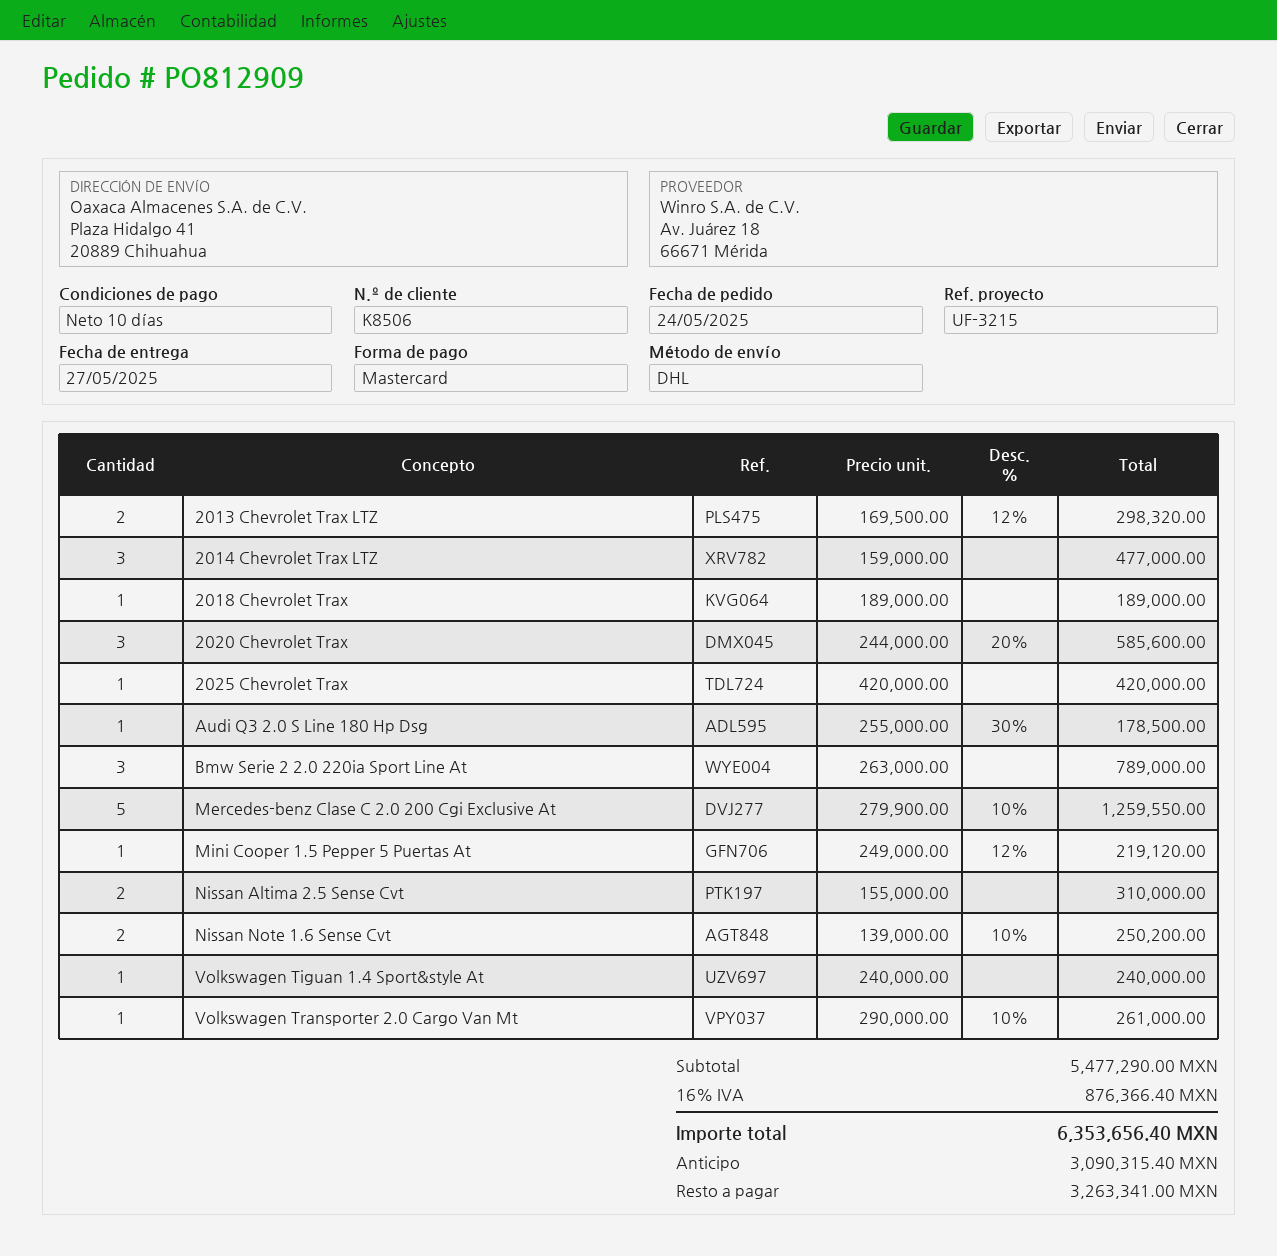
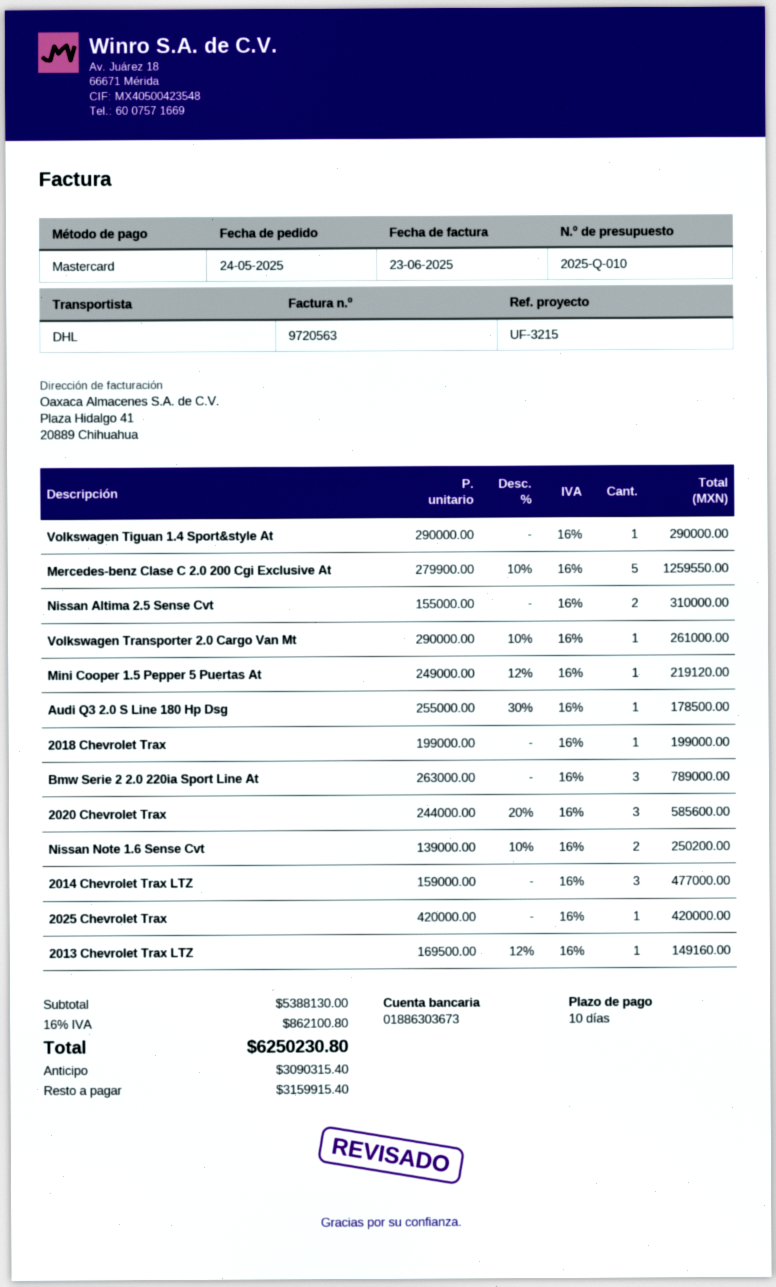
2013 Chevrolet Trax LTZ: 2 x 169500.00 - 12% = 298320.00 -> 1 x 169500.00 - 12% = 149160.00
2018 Chevrolet Trax: 1 x 189000.00 = 189000.00 -> 1 x 199000.00 = 199000.00
Volkswagen Tiguan 1.4 Sport&style At: 1 x 240000.00 = 240000.00 -> 1 x 290000.00 = 290000.00
subtotal: 5477290.00 -> 5388130.00
tax: 16% = 876366.40 -> 16% = 862100.80
total: 6353656.40 -> 6250230.80
balance: 3263341.00 -> 3159915.40

